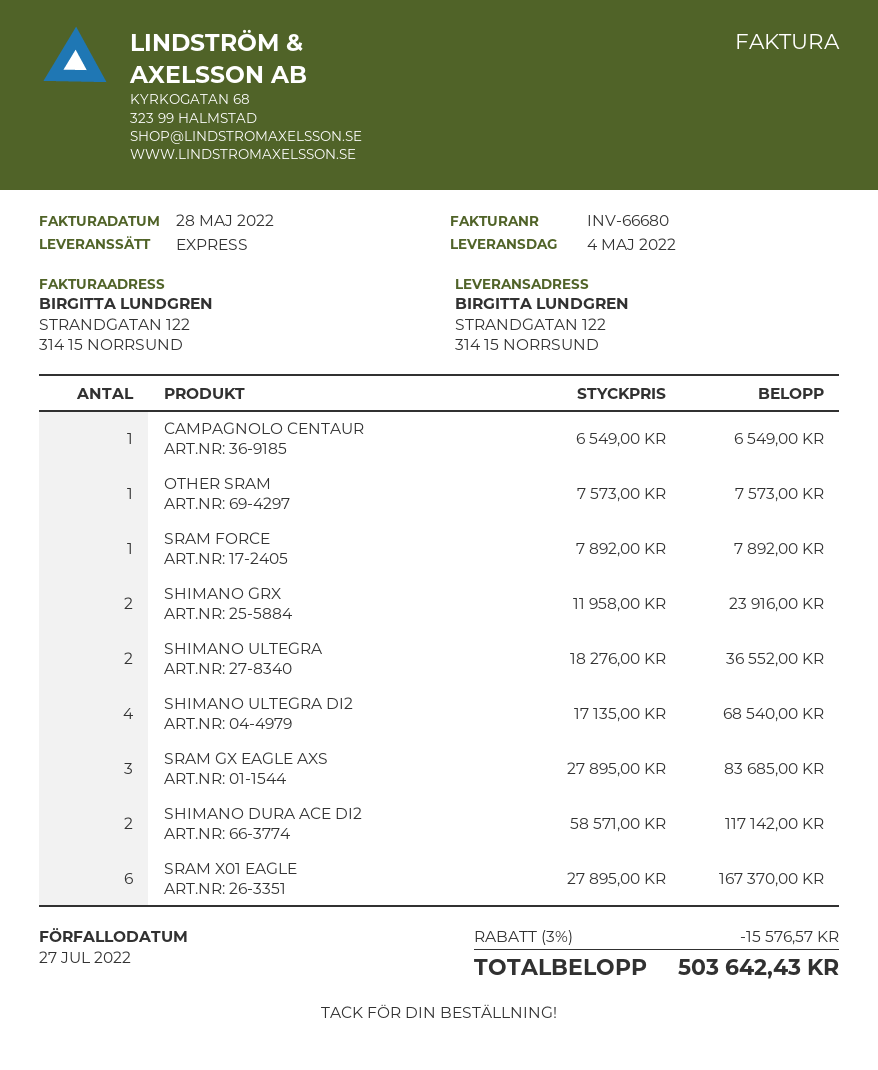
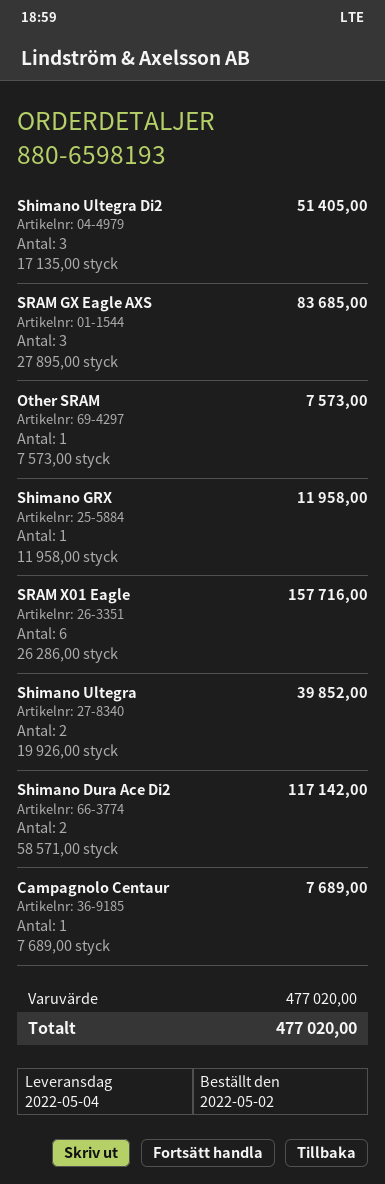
CAMPAGNOLO CENTAUR: 1 x 6549.00 = 6549.00 -> 1 x 7689.00 = 7689.00
SRAM FORCE: 1 x 7892.00 = 7892.00 -> none
SHIMANO GRX: 2 x 11958.00 = 23916.00 -> 1 x 11958.00 = 11958.00
SHIMANO ULTEGRA: 2 x 18276.00 = 36552.00 -> 2 x 19926.00 = 39852.00
SHIMANO ULTEGRA DI2: 4 x 17135.00 = 68540.00 -> 3 x 17135.00 = 51405.00
SRAM X01 EAGLE: 6 x 27895.00 = 167370.00 -> 6 x 26286.00 = 157716.00
discount: 3% = 15576.57 -> none
total: 503642.43 -> 477020.00

